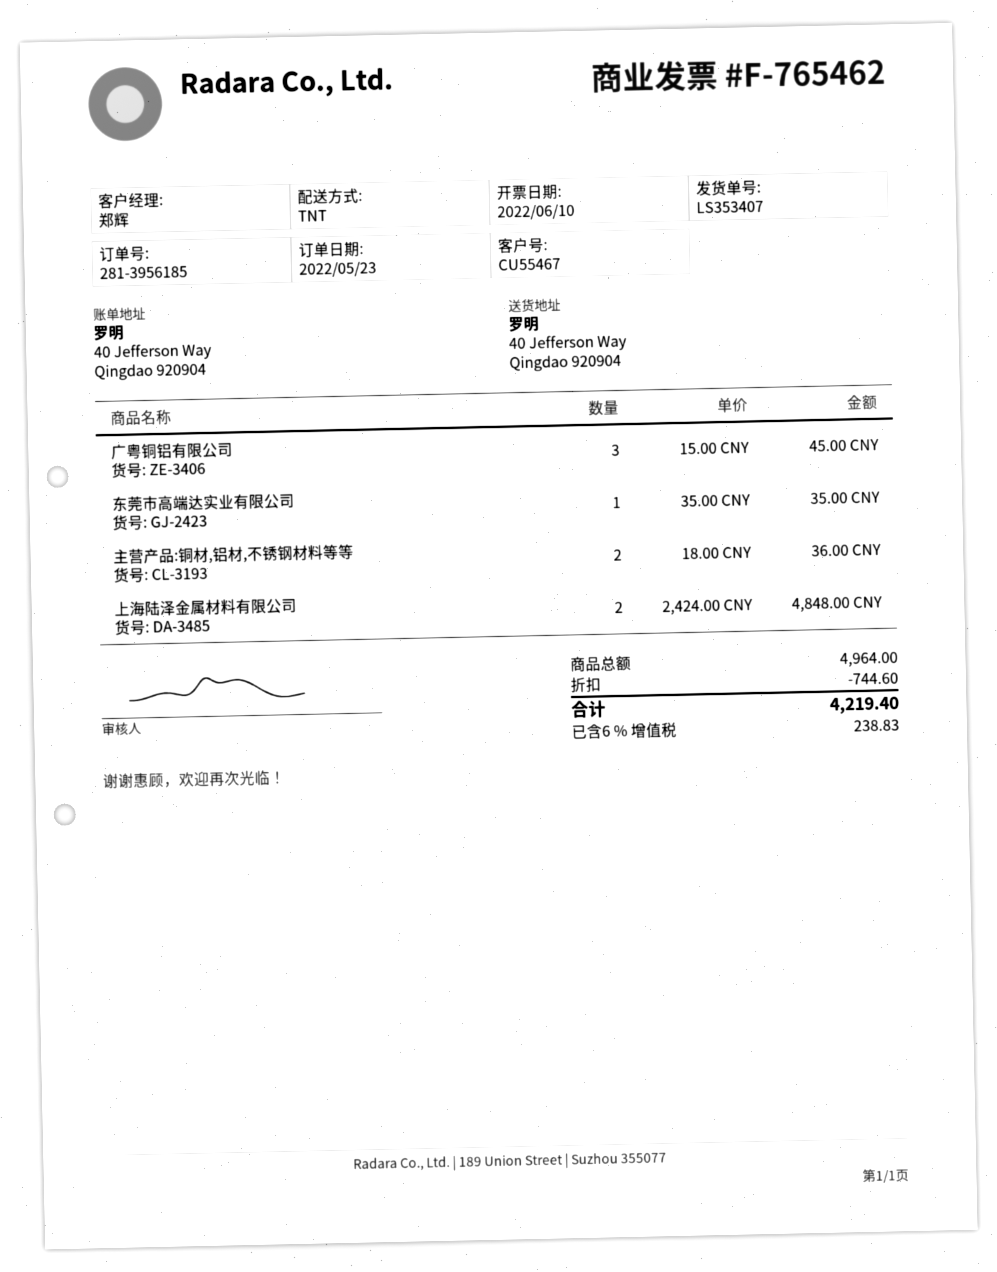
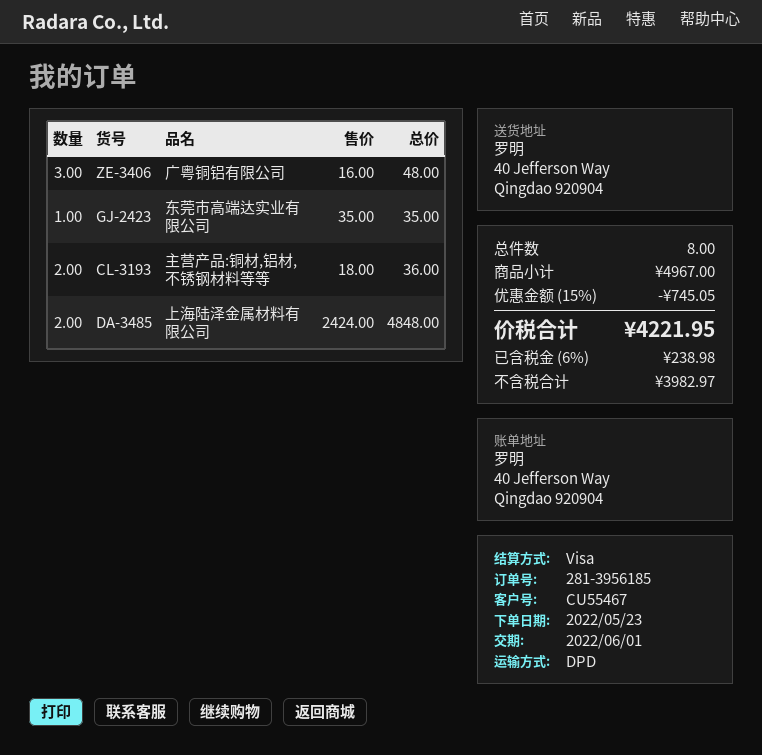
shipping method: TNT -> DPD
广粤铜铝有限公司: 3 x 15.00 = 45.00 -> 3 x 16.00 = 48.00
subtotal: 4964.00 -> 4967.00
discount: 744.60 -> 745.05
tax: 6% = 238.83 -> 6% = 238.98
total: 4219.40 -> 4221.95

